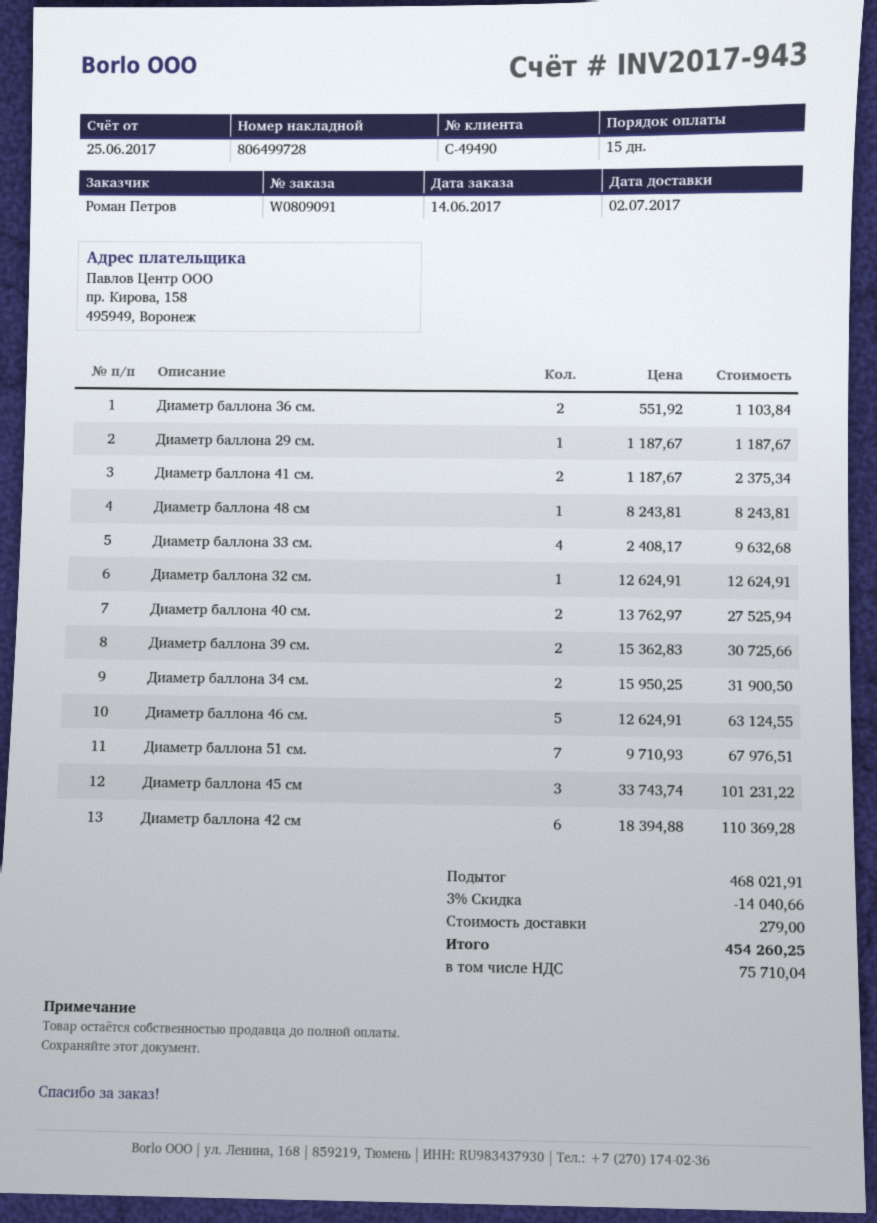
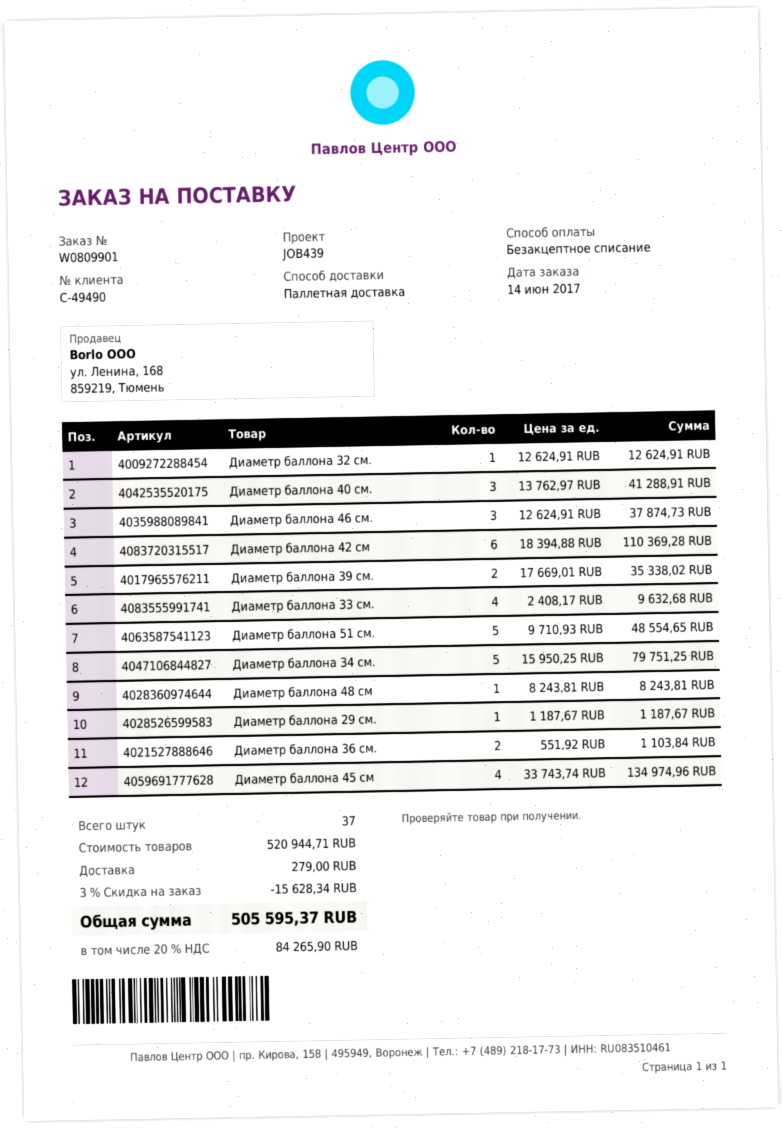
order number: W0809091 -> W0809901
Диаметр баллона 41 см.: 2 x 1187.67 = 2375.34 -> none
Диаметр баллона 40 см.: 2 x 13762.97 = 27525.94 -> 3 x 13762.97 = 41288.91
Диаметр баллона 39 см.: 2 x 15362.83 = 30725.66 -> 2 x 17669.01 = 35338.02
Диаметр баллона 34 см.: 2 x 15950.25 = 31900.50 -> 5 x 15950.25 = 79751.25
Диаметр баллона 46 см.: 5 x 12624.91 = 63124.55 -> 3 x 12624.91 = 37874.73
Диаметр баллона 51 см.: 7 x 9710.93 = 67976.51 -> 5 x 9710.93 = 48554.65
Диаметр баллона 45 см: 3 x 33743.74 = 101231.22 -> 4 x 33743.74 = 134974.96
subtotal: 468021.91 -> 520944.71
discount: 3% = 14040.66 -> 3% = 15628.34
tax: 75710.04 -> 84265.90
total: 454260.25 -> 505595.37

